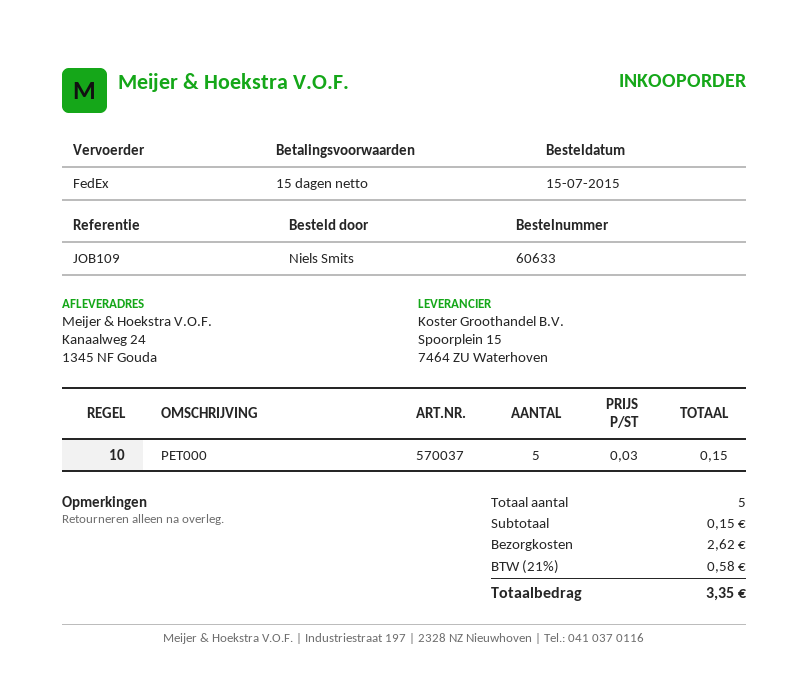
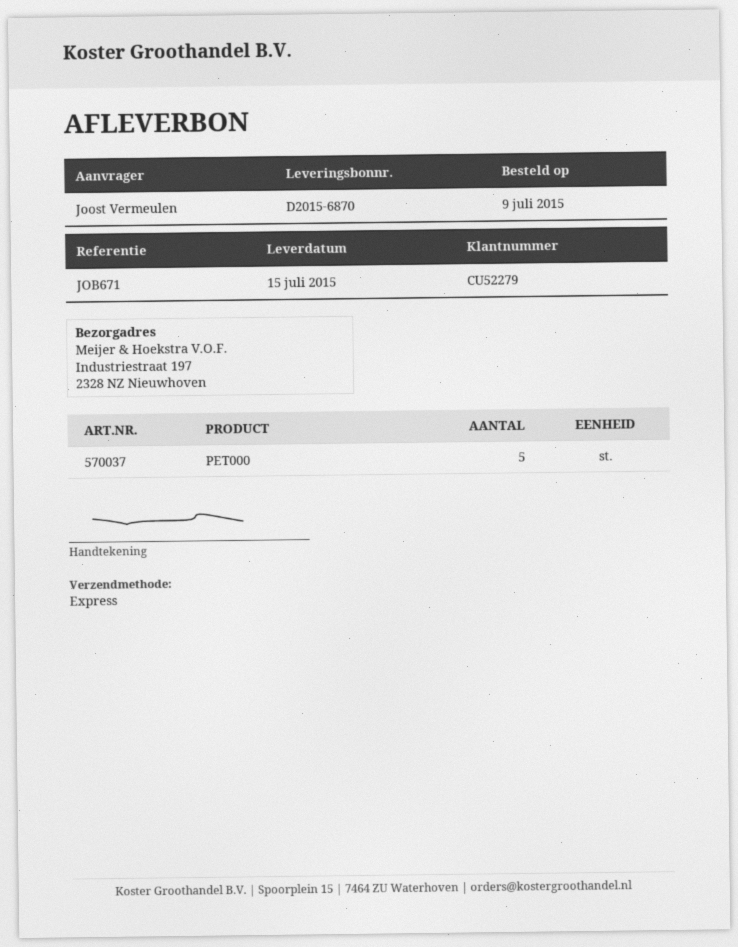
order date: 2015-07-15 -> 2015-07-09
reference: JOB109 -> JOB671
ordered by: Niels Smits -> Joost Vermeulen
shipping method: FedEx -> express
ship to: Kanaalweg 24, 1345 NF Gouda -> Industriestraat 197, 2328 NZ Nieuwhoven

